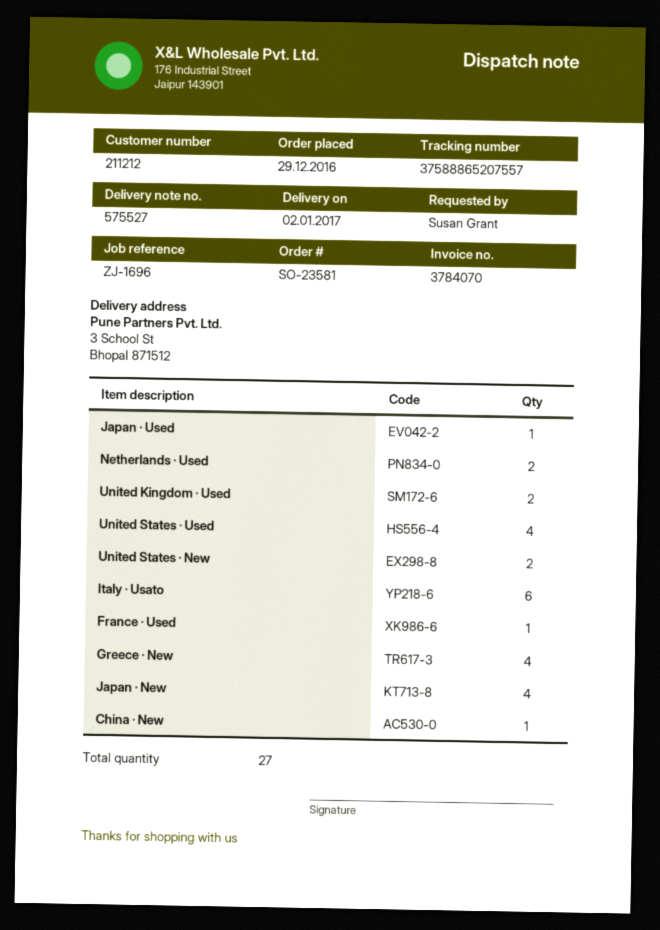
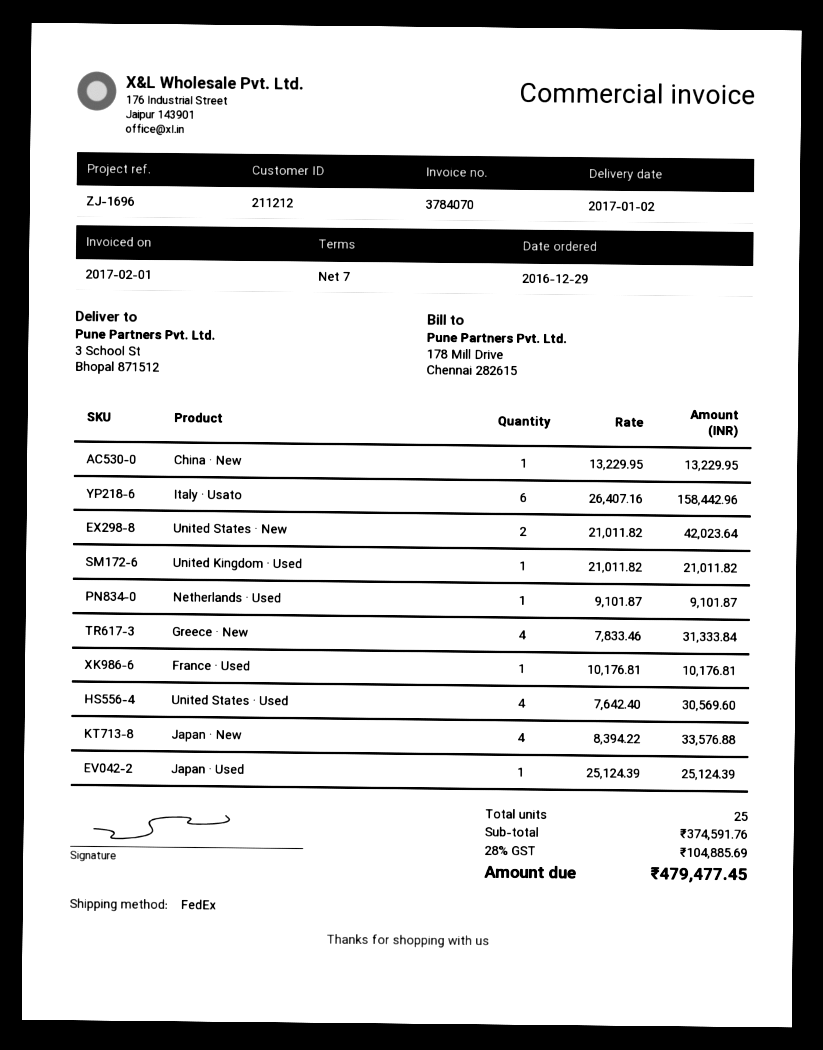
Netherlands · Used: 2 -> 1
United Kingdom · Used: 2 -> 1
total quantity: 27 -> 25

